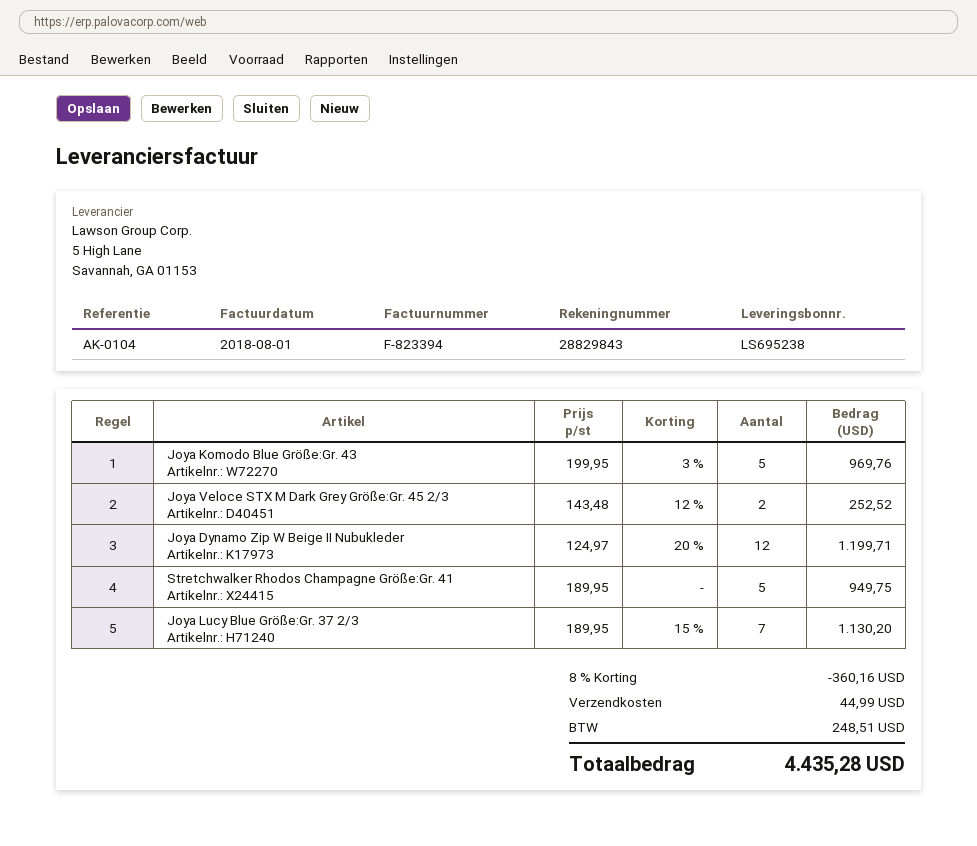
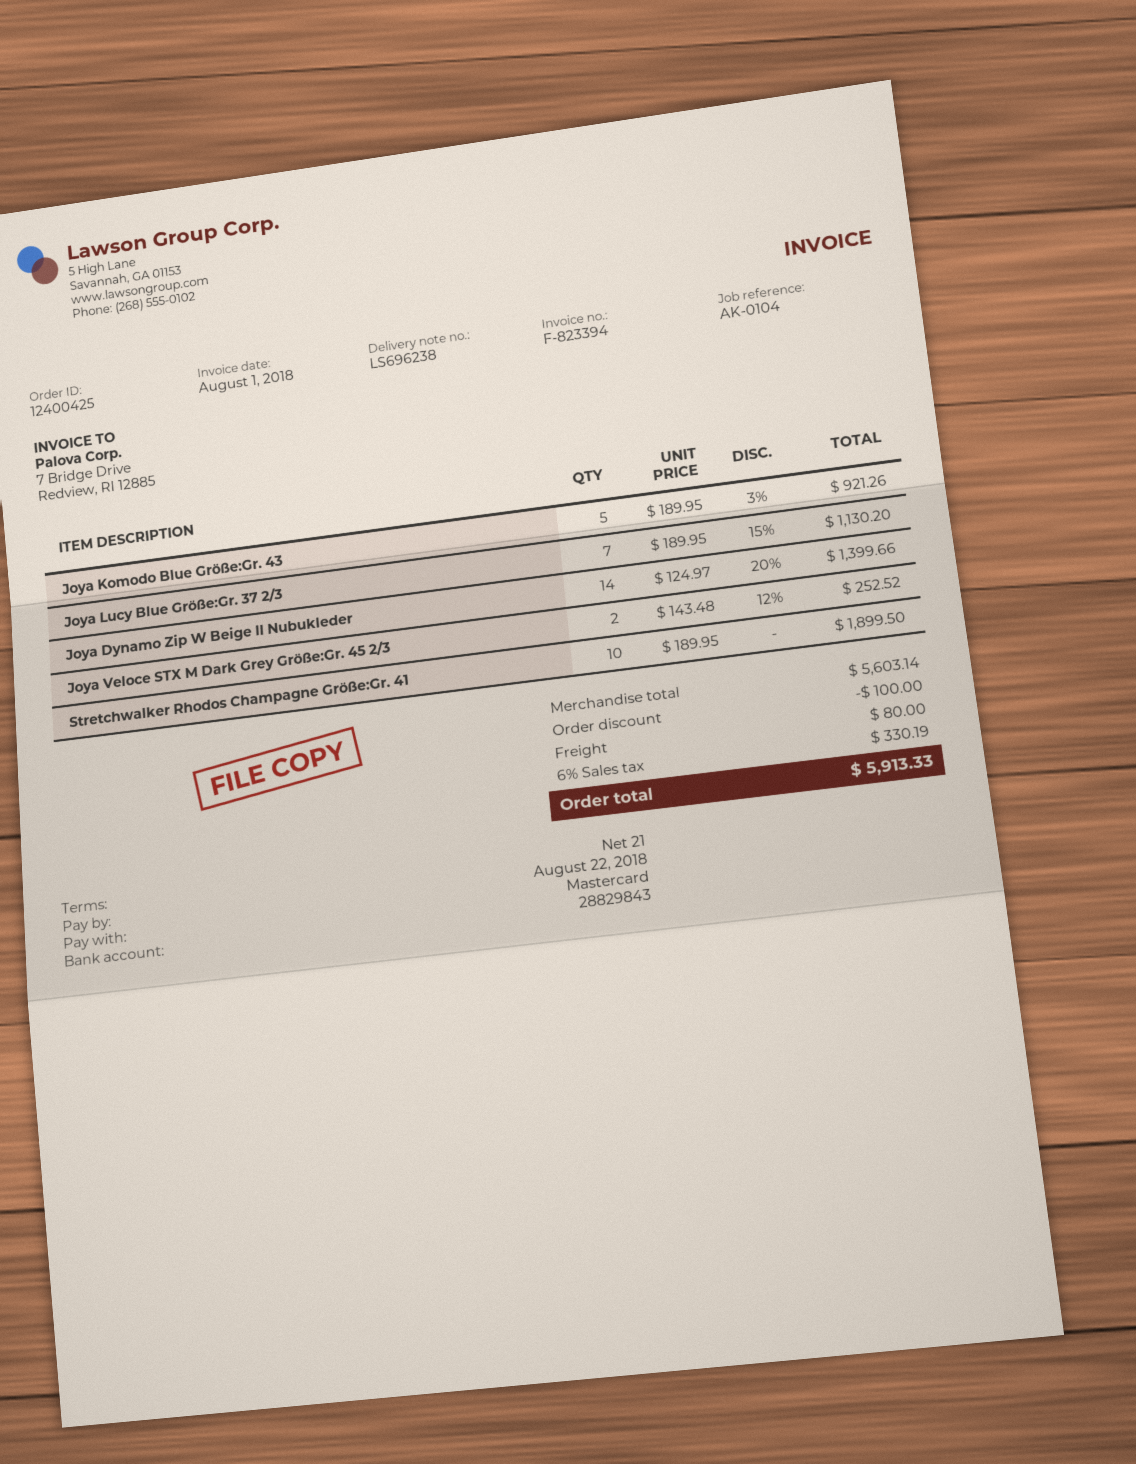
delivery note number: LS695238 -> LS696238
Joya Komodo Blue Größe:Gr. 43: 5 x 199.95 - 3% = 969.76 -> 5 x 189.95 - 3% = 921.26
Joya Dynamo Zip W Beige II Nubukleder: 12 x 124.97 - 20% = 1199.71 -> 14 x 124.97 - 20% = 1399.66
Stretchwalker Rhodos Champagne Größe:Gr. 41: 5 x 189.95 = 949.75 -> 10 x 189.95 = 1899.50
discount: 360.16 -> 100.00
shipping: 44.99 -> 80.00
tax: 248.51 -> 330.19
total: 4435.28 -> 5913.33

